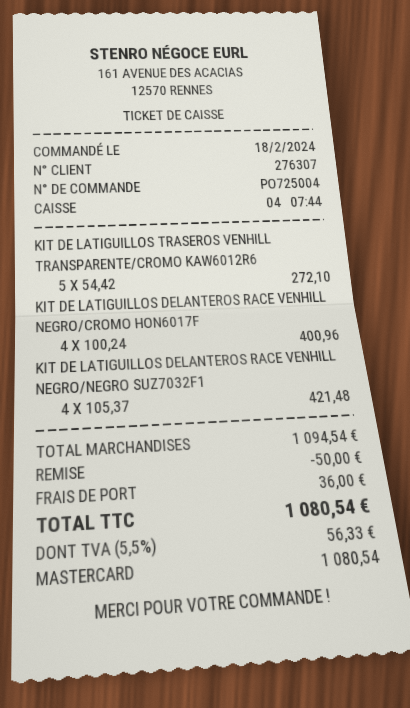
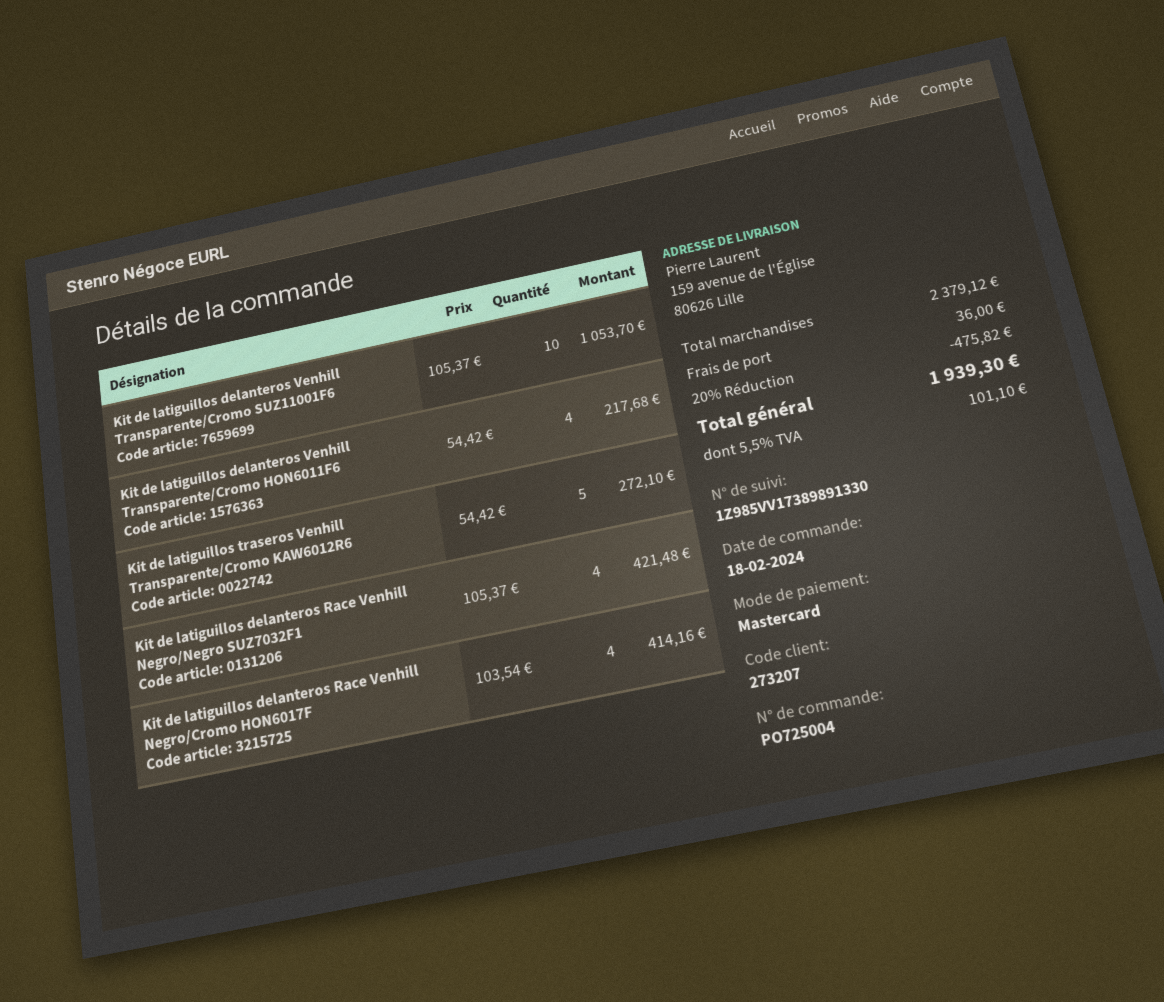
customer number: 276307 -> 273207
KIT DE LATIGUILLOS DELANTEROS RACE VENHILL NEGRO/CROMO HON6017F: 4 x 100.24 = 400.96 -> 4 x 103.54 = 414.16
Kit de latiguillos delanteros Venhill Transparente/Cromo SUZ11001F6: none -> 10 x 105.37 = 1053.70
Kit de latiguillos delanteros Venhill Transparente/Cromo HON6011F6: none -> 4 x 54.42 = 217.68
subtotal: 1094.54 -> 2379.12
discount: 50.00 -> 475.82
tax: 5.5% = 56.33 -> 5.5% = 101.10
total: 1080.54 -> 1939.30

